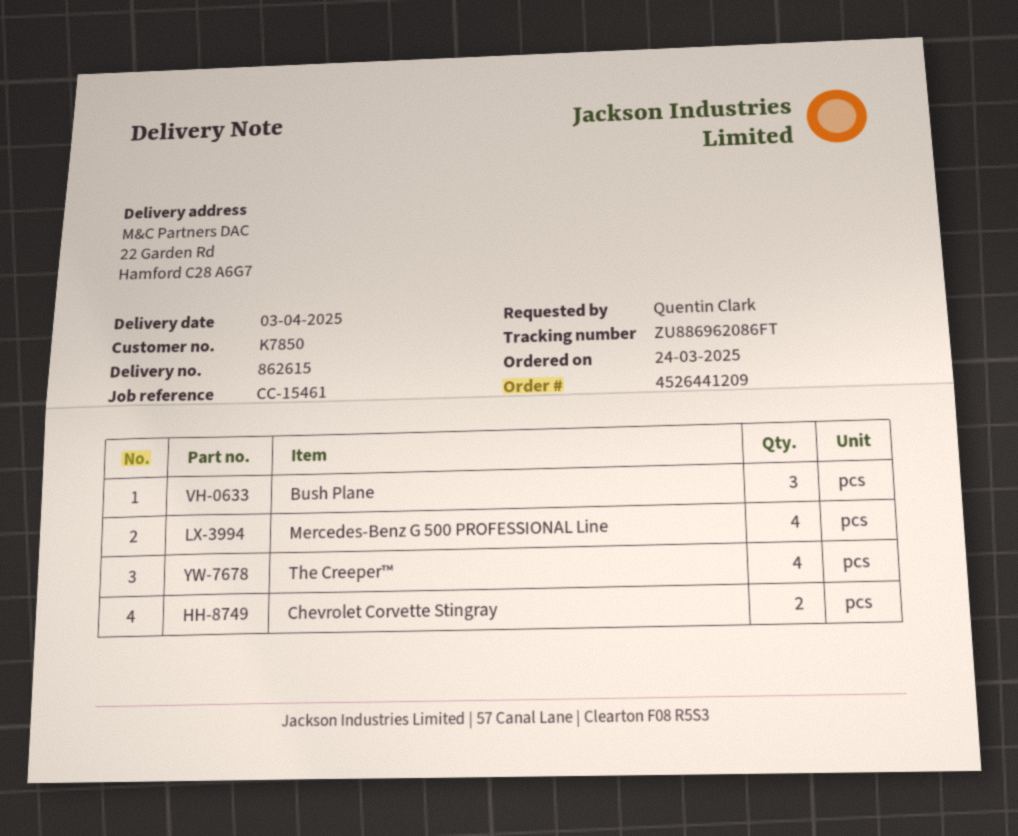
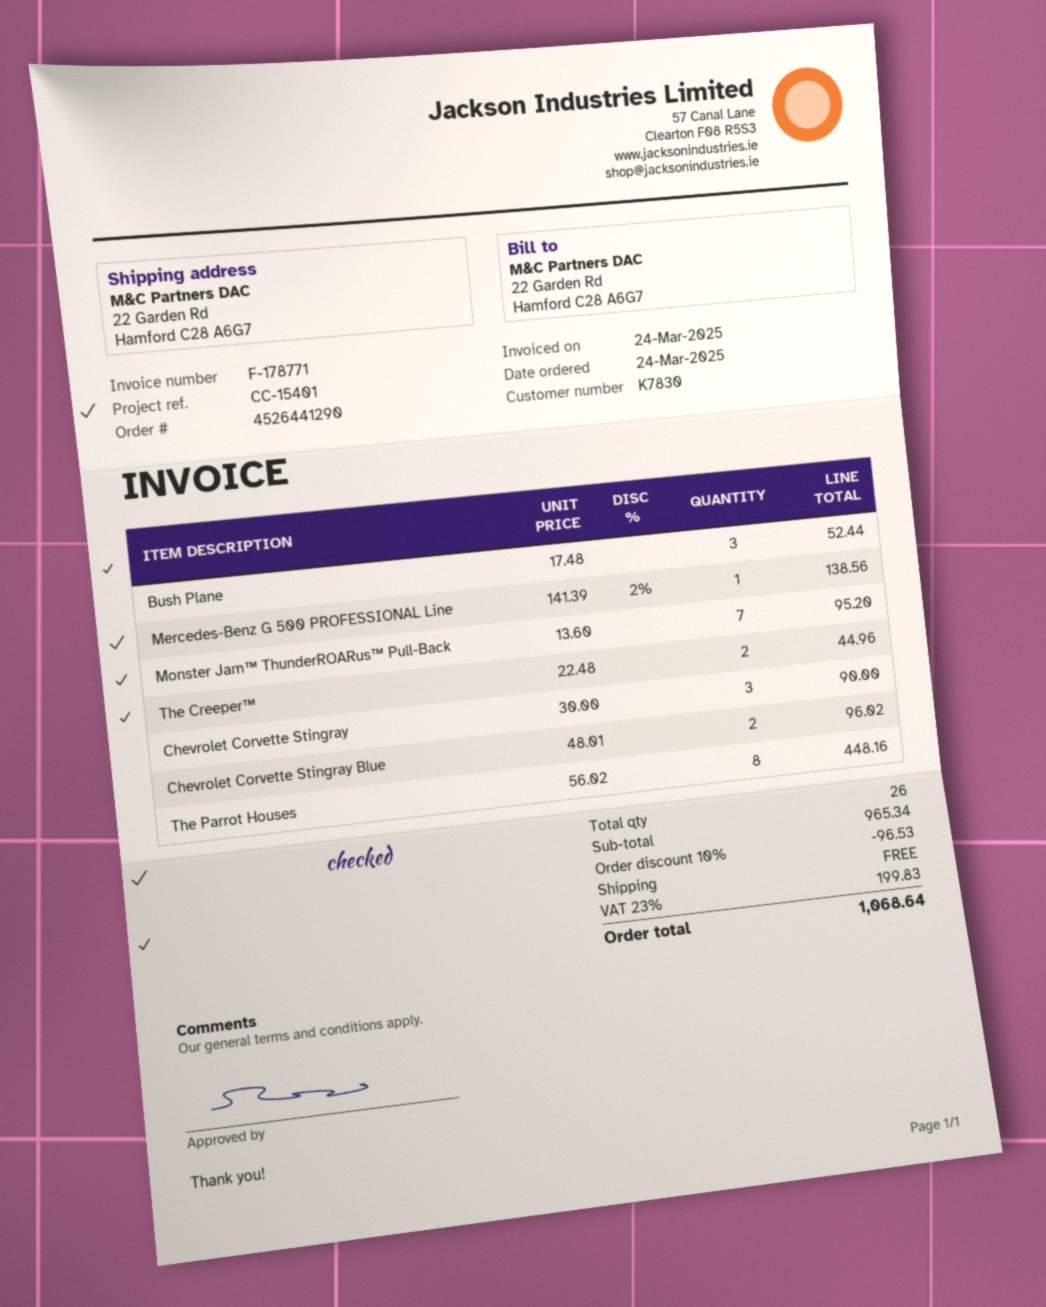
order number: 4526441209 -> 4526441290
customer number: K7850 -> K7830
reference: CC-15461 -> CC-15401
Mercedes-Benz G 500 PROFESSIONAL Line: 4 -> 1
The Creeper™: 4 -> 2
Chevrolet Corvette Stingray: 2 -> 3
Monster Jam™ ThunderROARus™ Pull-Back: none -> 7
Chevrolet Corvette Stingray Blue: none -> 2
The Parrot Houses: none -> 8

